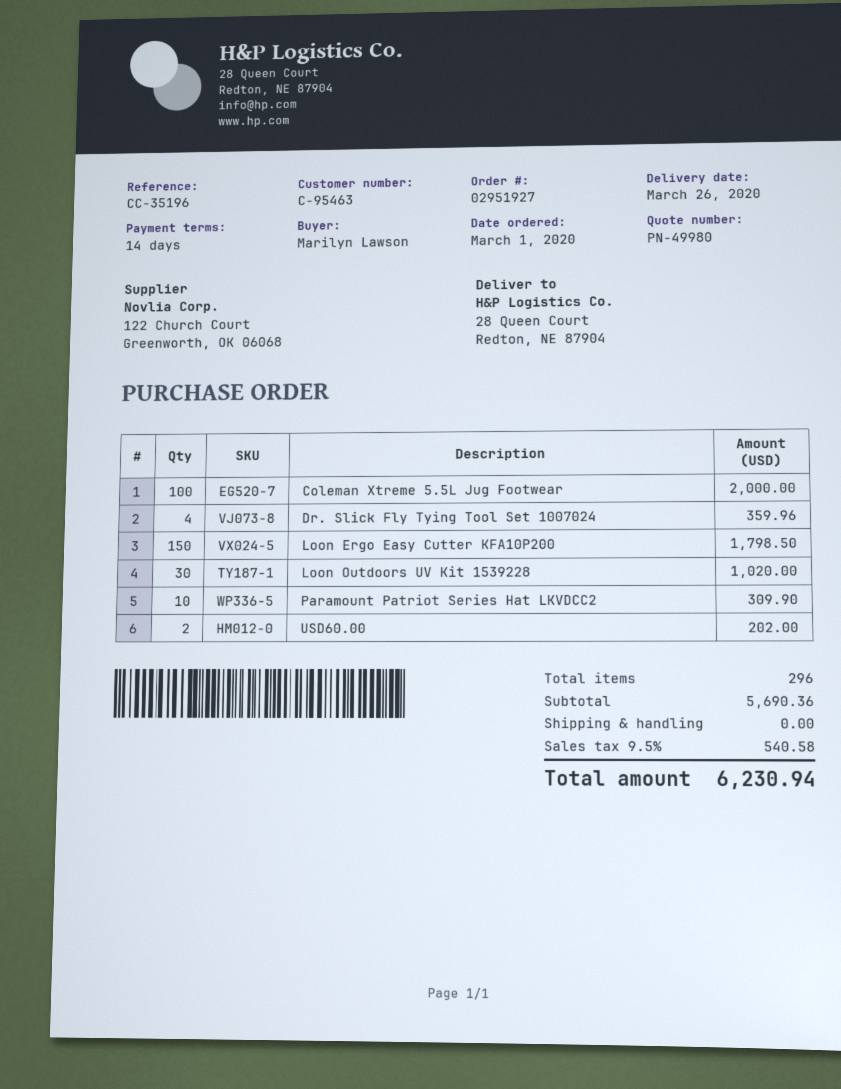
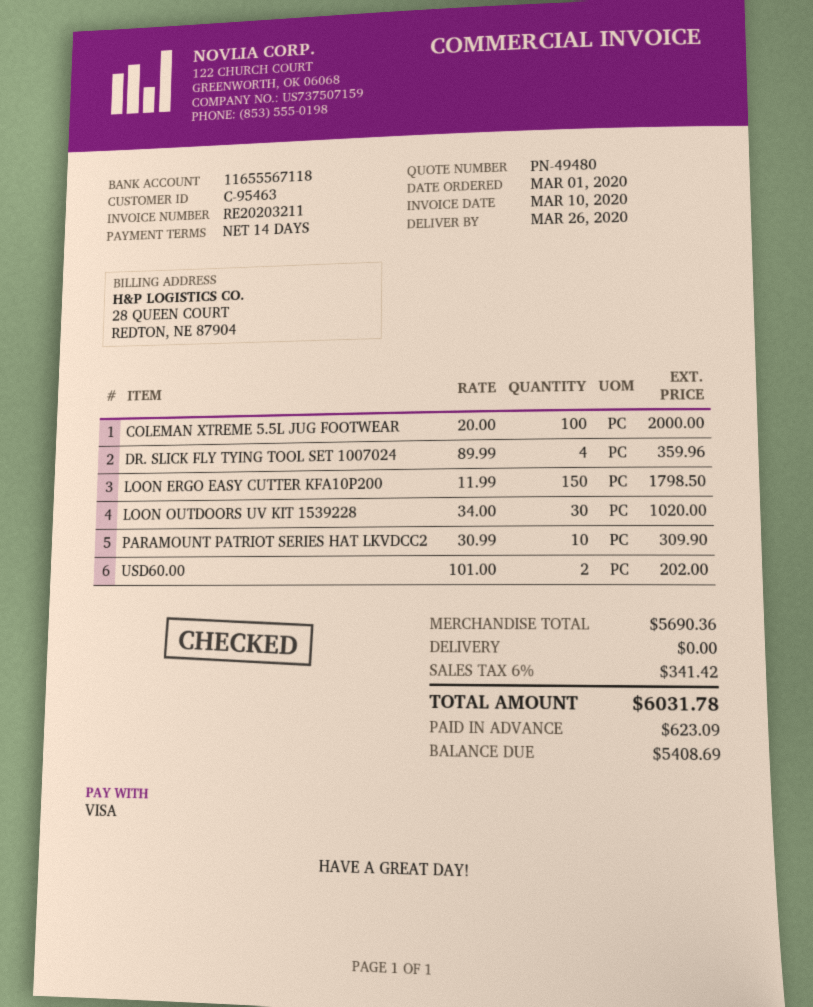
quote number: PN-49980 -> PN-49480
tax: 9.5% = 540.58 -> 6% = 341.42
total: 6230.94 -> 6031.78

